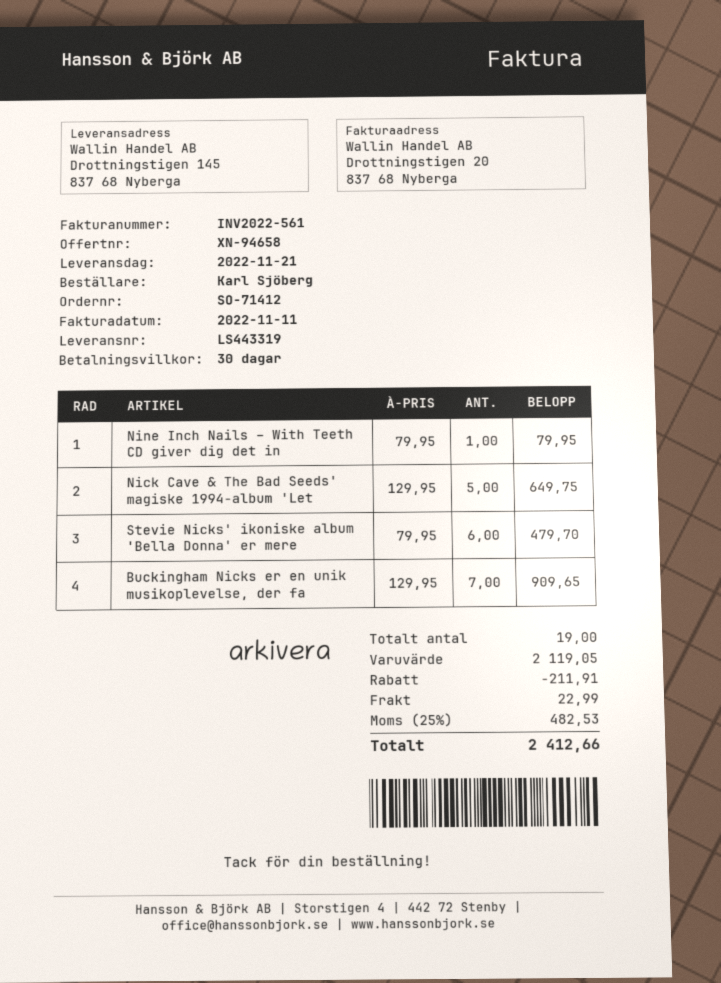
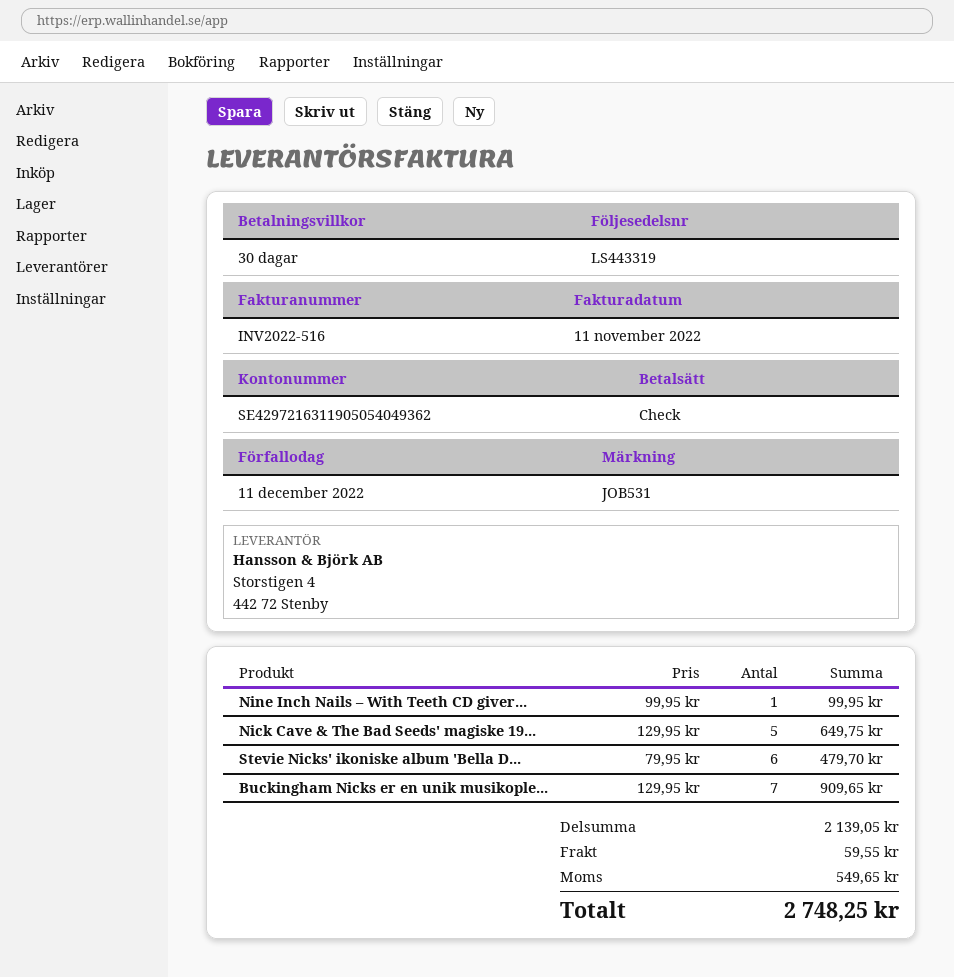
invoice number: INV2022-561 -> INV2022-516
Nine Inch Nails – With Teeth CD giver dig det in: 1 x 79.95 = 79.95 -> 1 x 99.95 = 99.95
subtotal: 2119.05 -> 2139.05
discount: 211.91 -> none
shipping: 22.99 -> 59.55
tax: 482.53 -> 549.65
total: 2412.66 -> 2748.25

